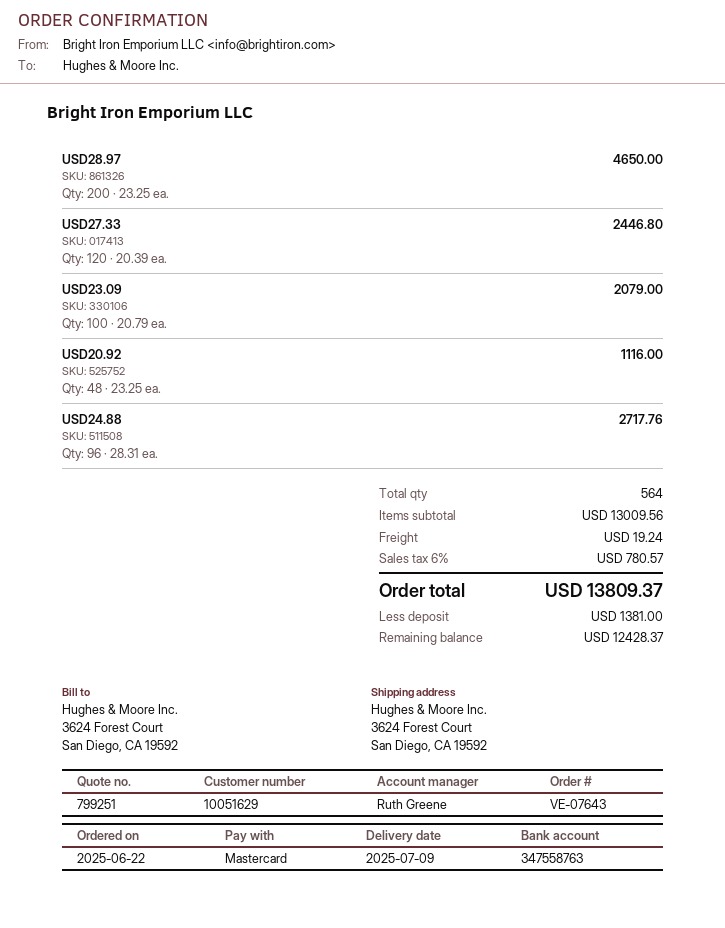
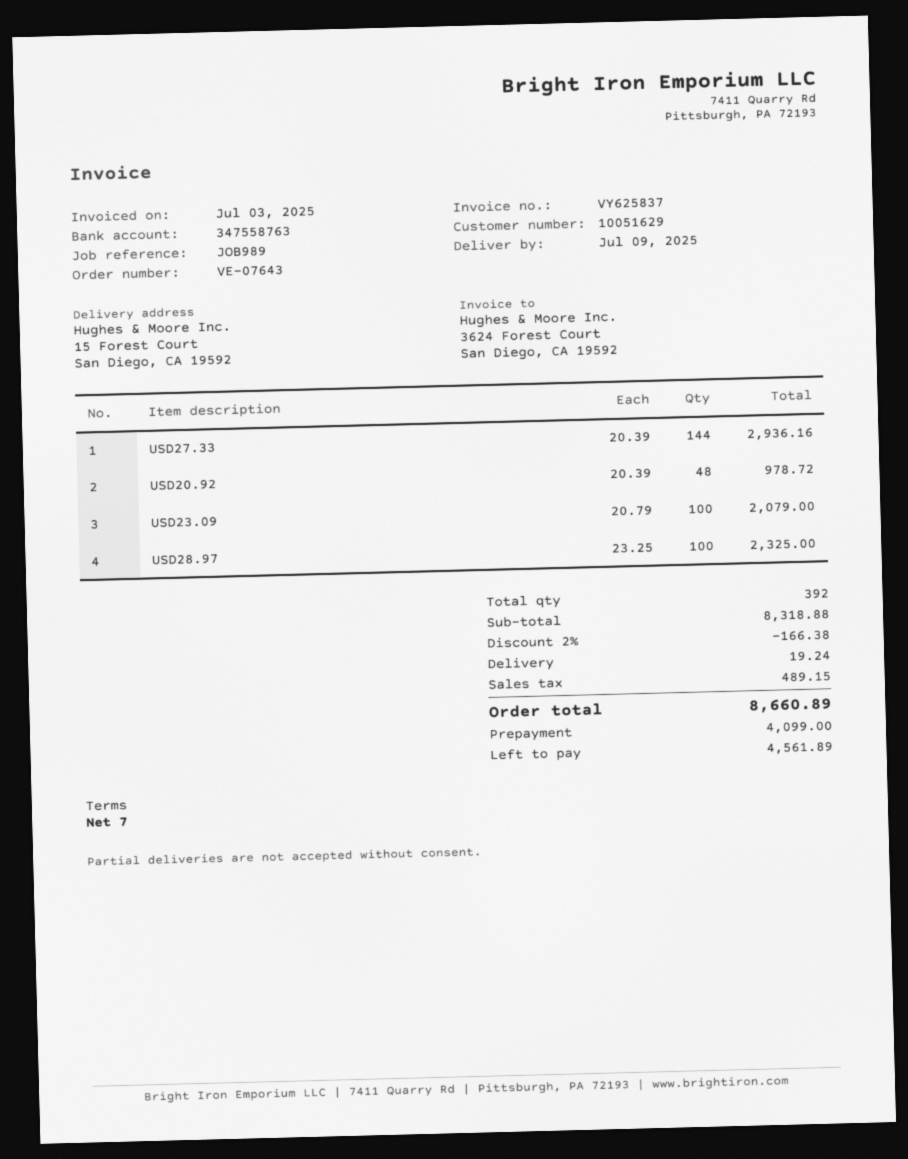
ship to: 3624 Forest Court, San Diego, CA 19592 -> 15 Forest Court, San Diego, CA 19592
USD28.97: 200 x 23.25 = 4650.00 -> 100 x 23.25 = 2325.00
USD27.33: 120 x 20.39 = 2446.80 -> 144 x 20.39 = 2936.16
USD20.92: 48 x 23.25 = 1116.00 -> 48 x 20.39 = 978.72
USD24.88: 96 x 28.31 = 2717.76 -> none
total quantity: 564 -> 392
subtotal: 13009.56 -> 8318.88
discount: none -> 2% = 166.38
tax: 780.57 -> 489.15
total: 13809.37 -> 8660.89
deposit: 1381.00 -> 4099.00
balance: 12428.37 -> 4561.89

